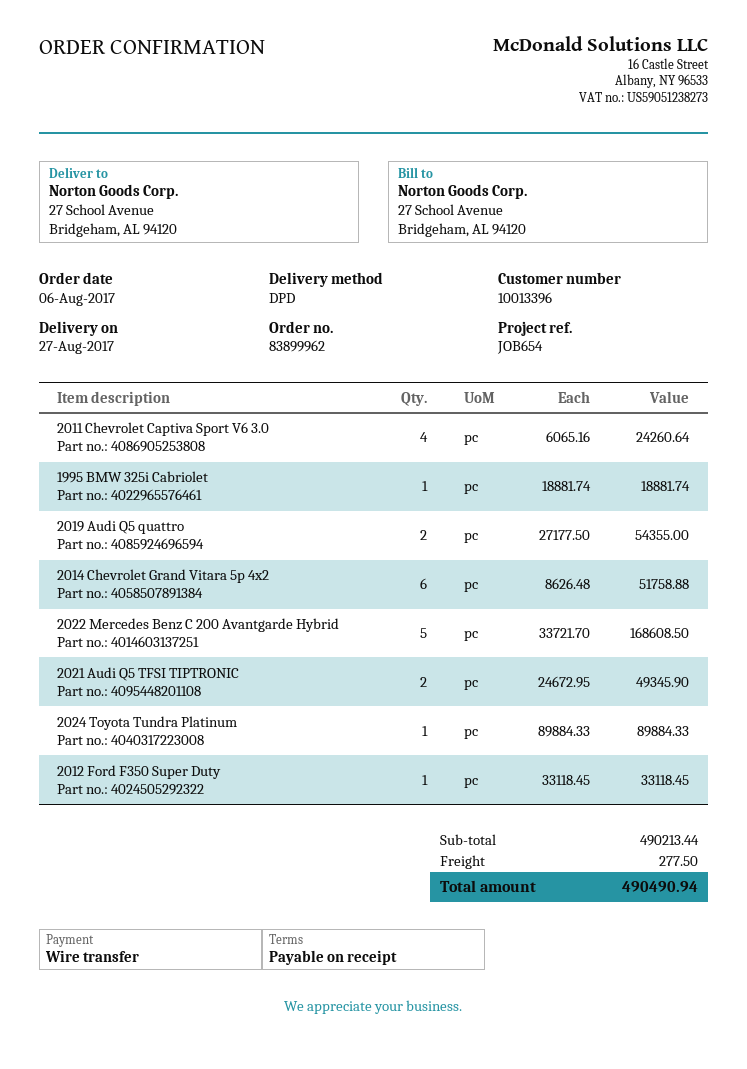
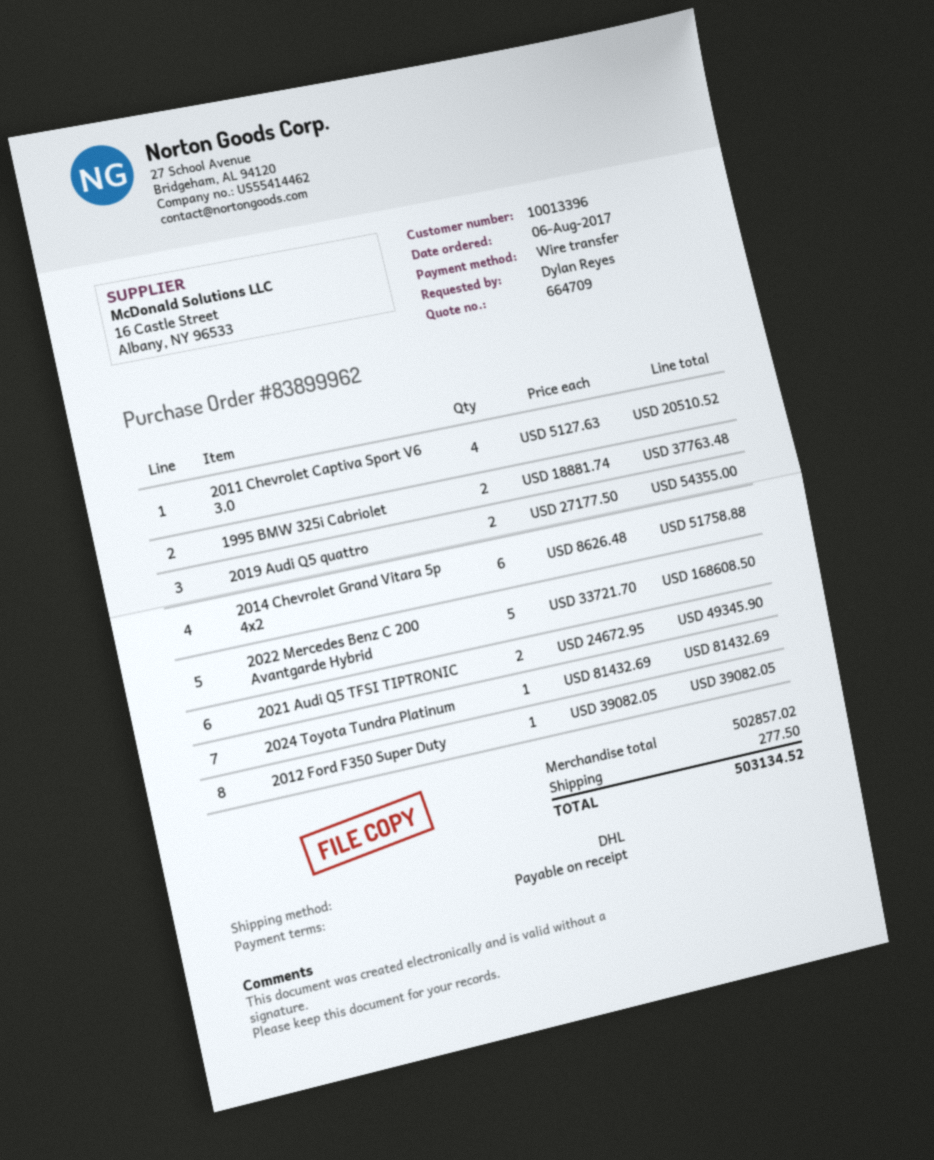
shipping method: DPD -> DHL
2011 Chevrolet Captiva Sport V6 3.0: 4 x 6065.16 = 24260.64 -> 4 x 5127.63 = 20510.52
1995 BMW 325i Cabriolet: 1 x 18881.74 = 18881.74 -> 2 x 18881.74 = 37763.48
2024 Toyota Tundra Platinum: 1 x 89884.33 = 89884.33 -> 1 x 81432.69 = 81432.69
2012 Ford F350 Super Duty: 1 x 33118.45 = 33118.45 -> 1 x 39082.05 = 39082.05
subtotal: 490213.44 -> 502857.02
total: 490490.94 -> 503134.52

